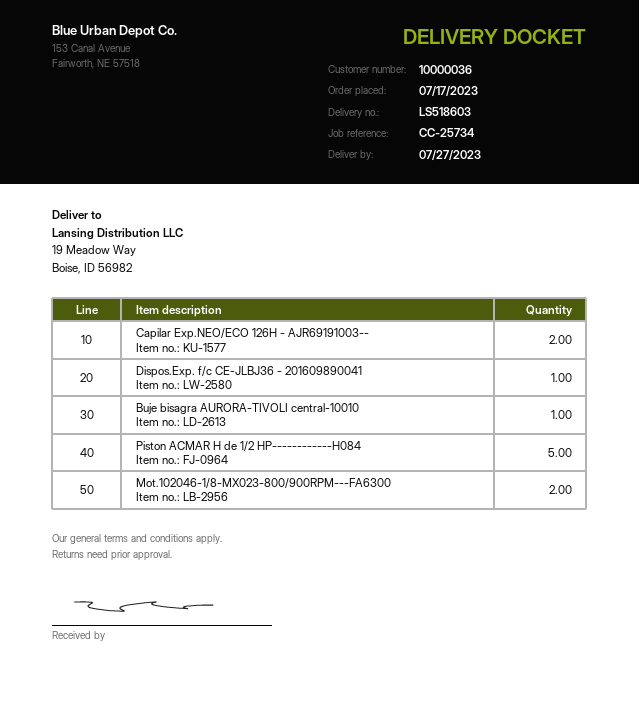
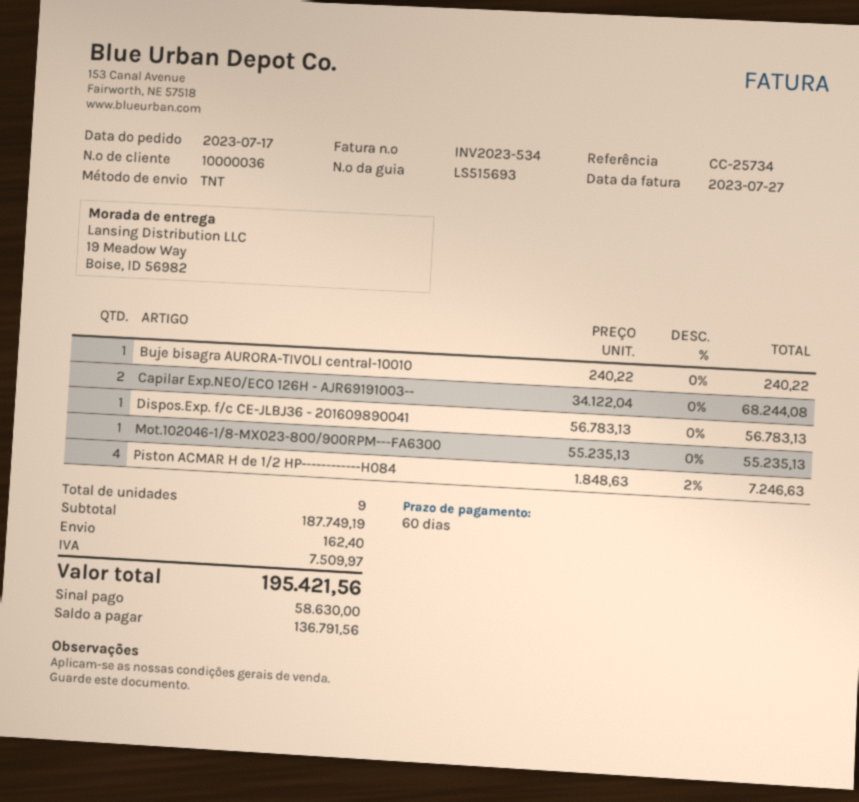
delivery note number: LS518603 -> LS515693
Piston ACMAR H de 1/2 HP------------H084: 5 -> 4
Mot.102046-1/8-MX023-800/900RPM---FA6300: 2 -> 1

